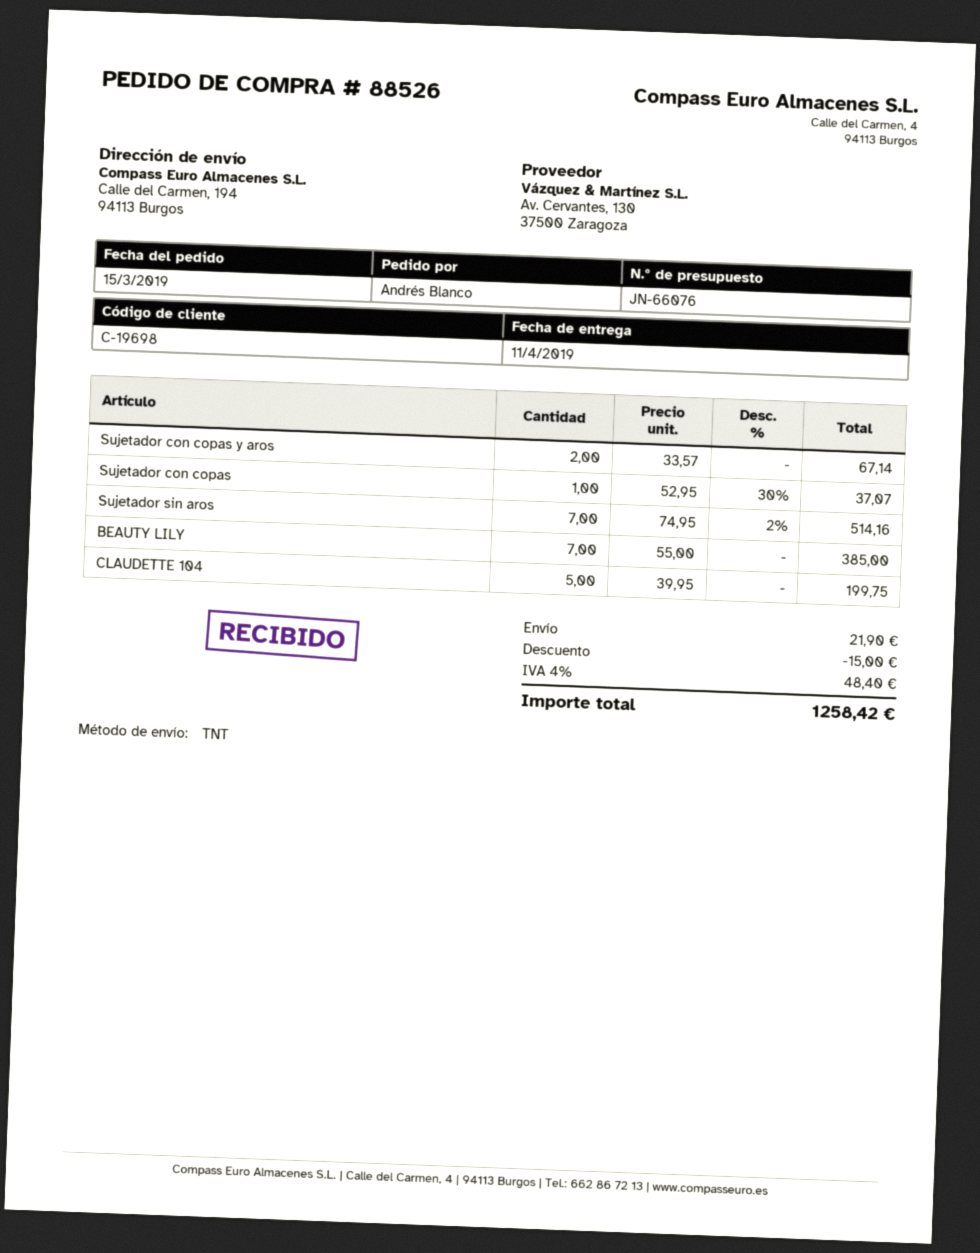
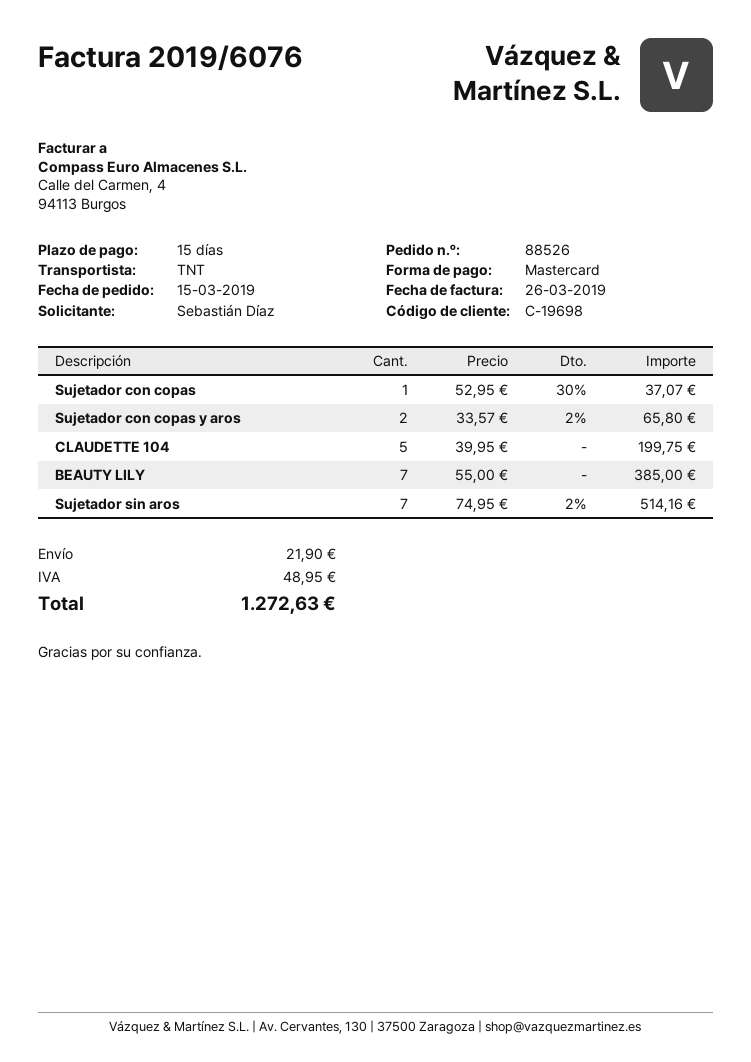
ordered by: Andrés Blanco -> Sebastián Díaz
Sujetador con copas y aros: 2 x 33.57 = 67.14 -> 2 x 33.57 - 2% = 65.80
discount: 15.00 -> none
tax: 48.40 -> 48.95
total: 1258.42 -> 1272.63

